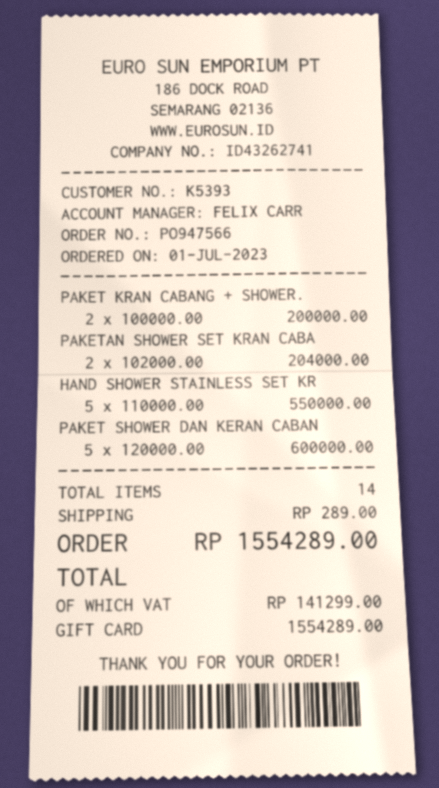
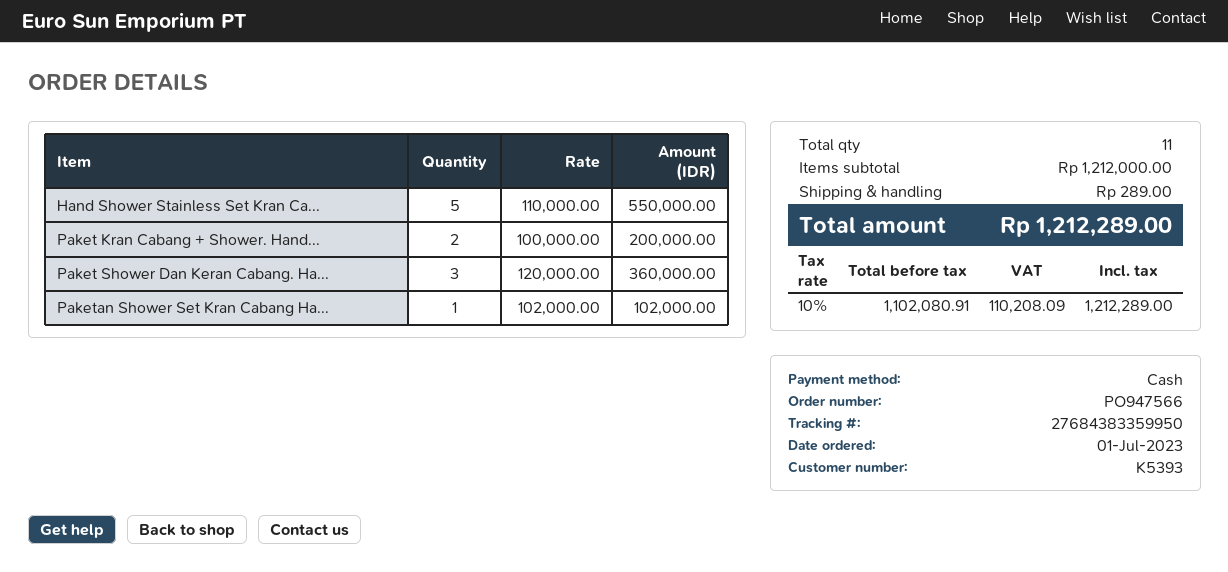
payment method: gift card -> cash
PAKETAN SHOWER SET KRAN CABA: 2 x 102000.00 = 204000.00 -> 1 x 102000.00 = 102000.00
PAKET SHOWER DAN KERAN CABAN: 5 x 120000.00 = 600000.00 -> 3 x 120000.00 = 360000.00
total quantity: 14 -> 11
tax: 141299.00 -> 110208.09
total: 1554289.00 -> 1212289.00

